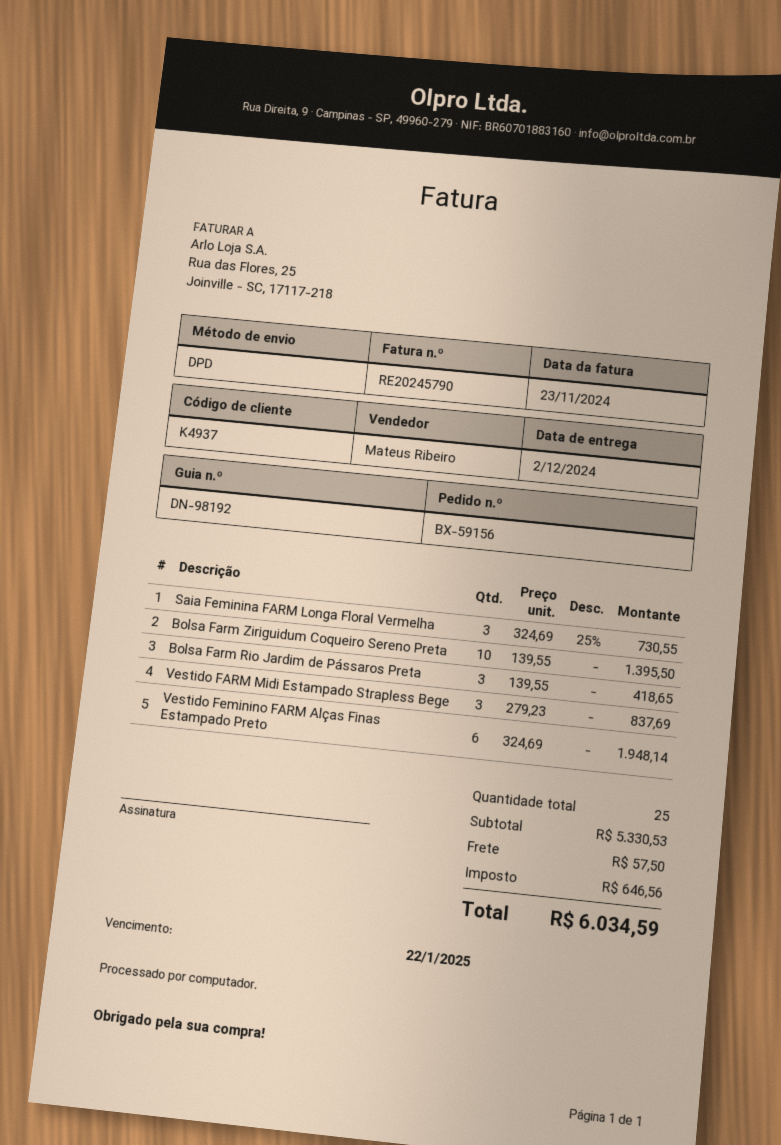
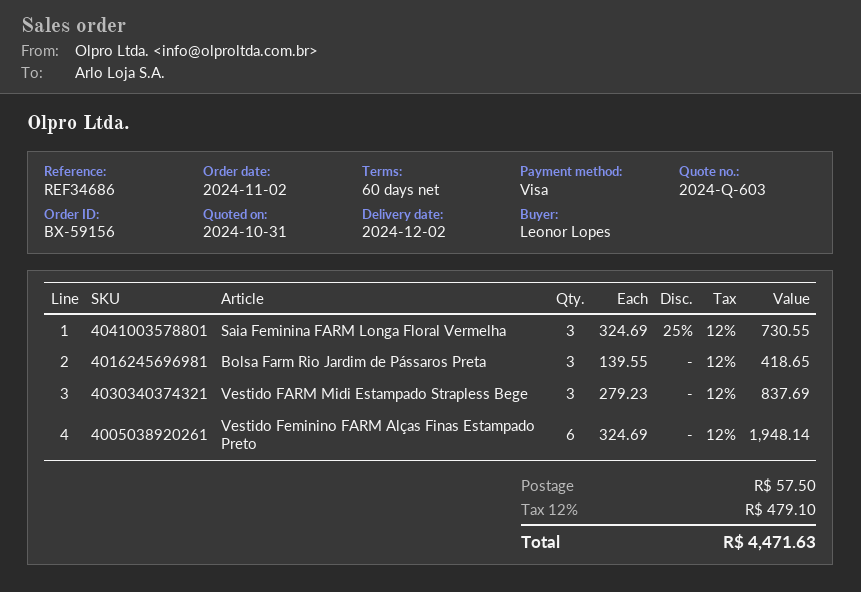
Bolsa Farm Ziriguidum Coqueiro Sereno Preta: 10 x 139.55 = 1395.50 -> none
tax: 646.56 -> 479.10
total: 6034.59 -> 4471.63

